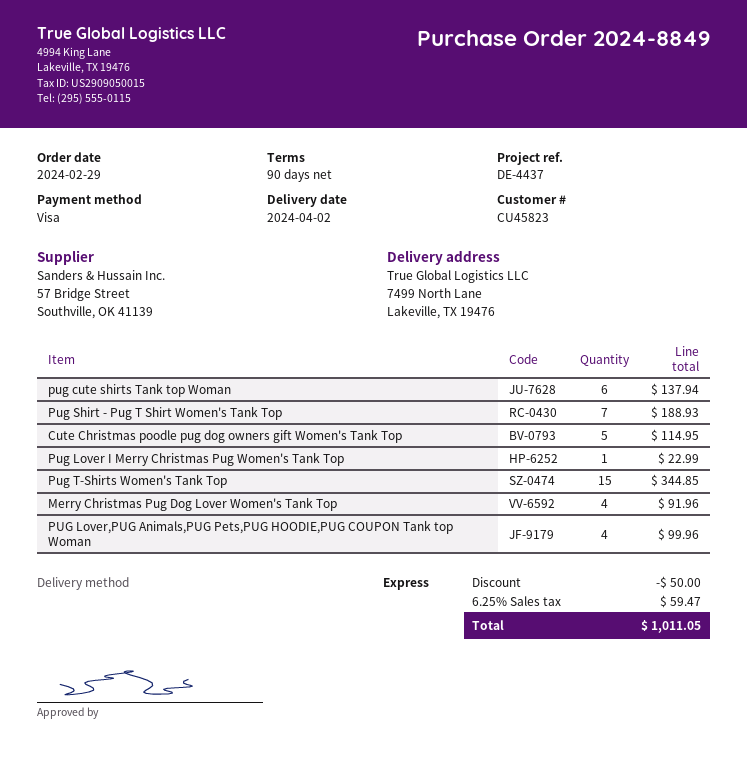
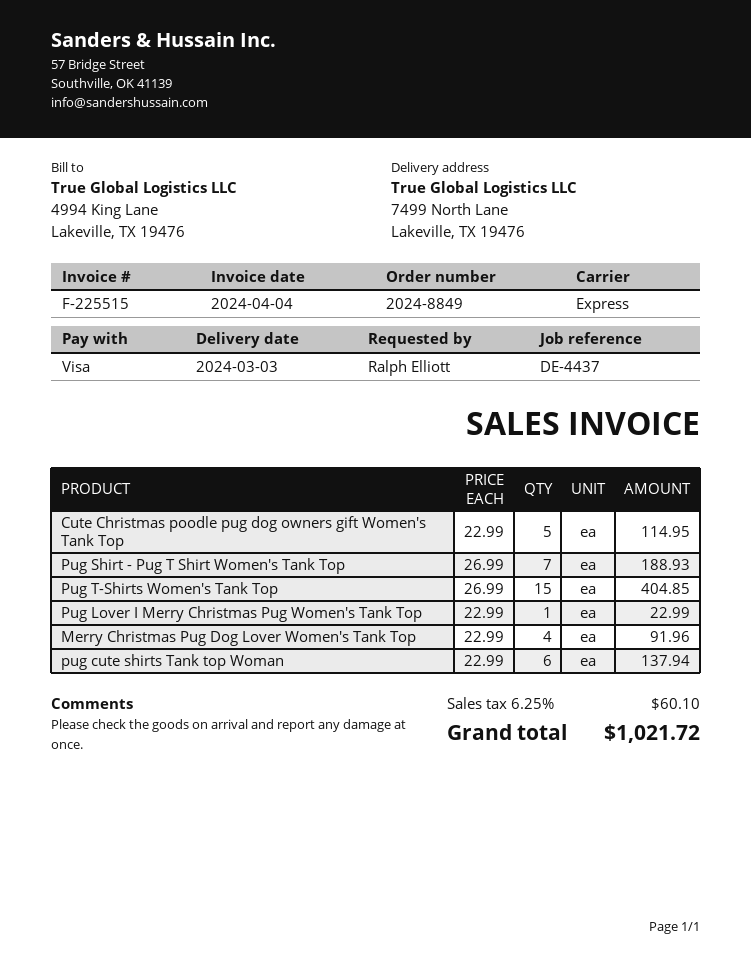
delivery date: 2024-04-02 -> 2024-03-03
Pug T-Shirts Women's Tank Top: 15 for 344.85 -> 15 for 404.85
PUG Lover,PUG Animals,PUG Pets,PUG HOODIE,PUG COUPON Tank top Woman: 4 for 99.96 -> none
discount: 50.00 -> none
tax: 6.25% = 59.47 -> 6.25% = 60.10
total: 1011.05 -> 1021.72

